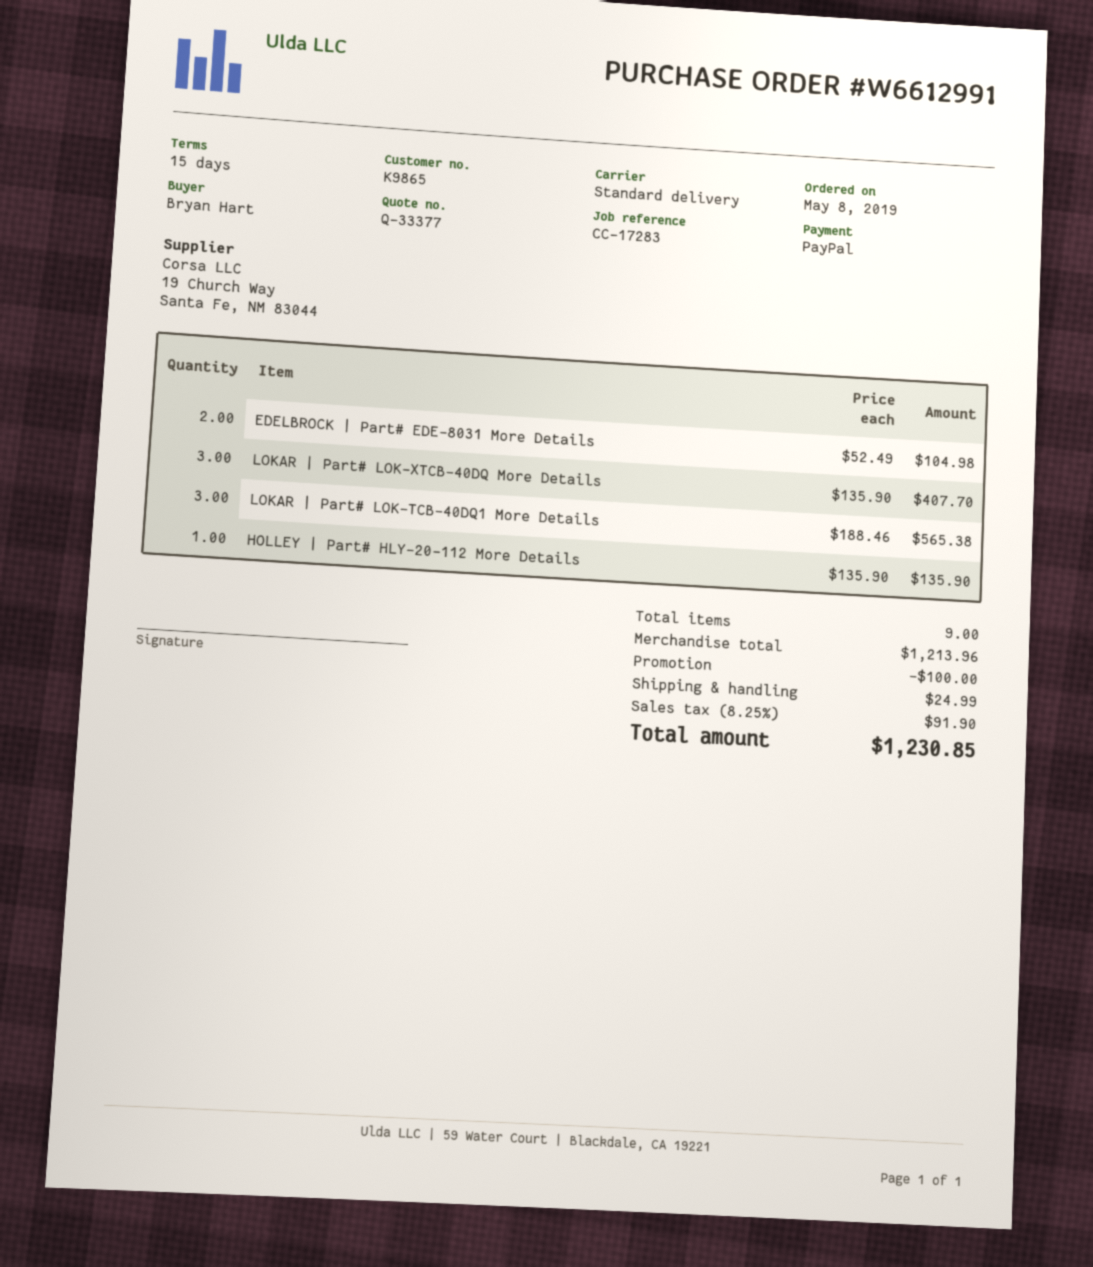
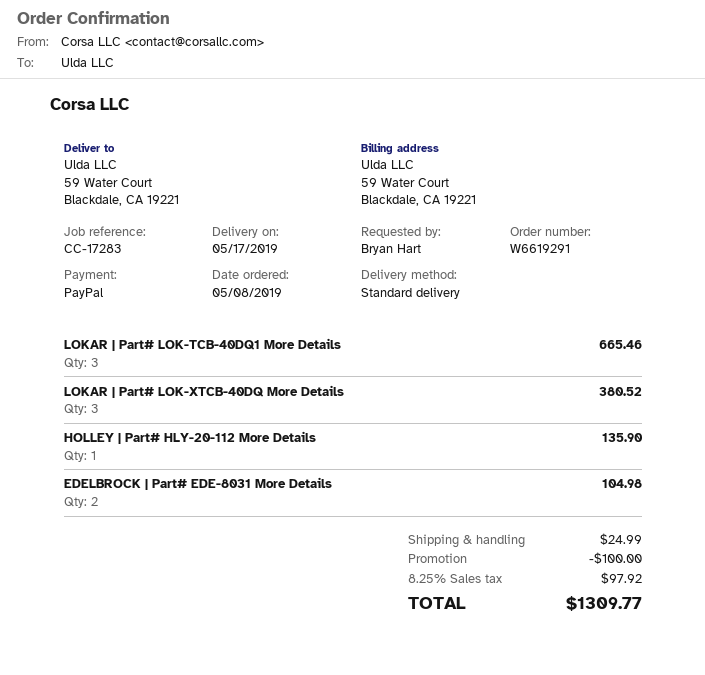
order number: W6612991 -> W6619291
LOKAR | Part# LOK-XTCB-40DQ More Details: 3 for 407.70 -> 3 for 380.52
LOKAR | Part# LOK-TCB-40DQ1 More Details: 3 for 565.38 -> 3 for 665.46
tax: 8.25% = 91.90 -> 8.25% = 97.92
total: 1230.85 -> 1309.77

